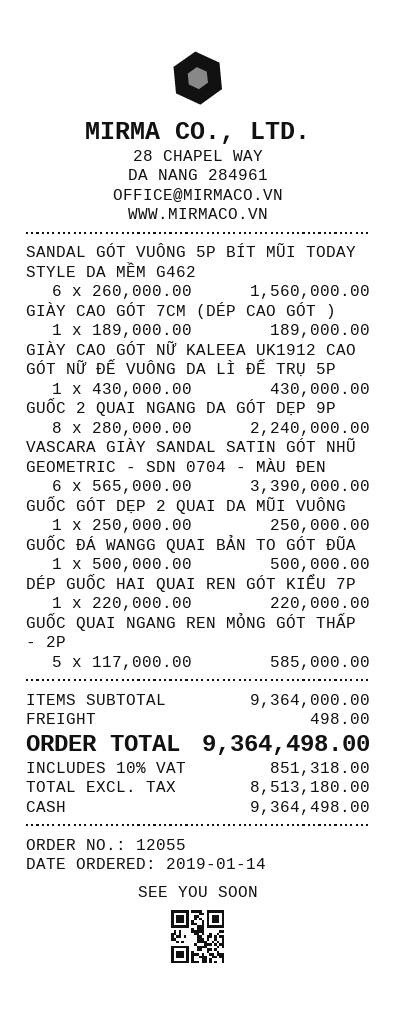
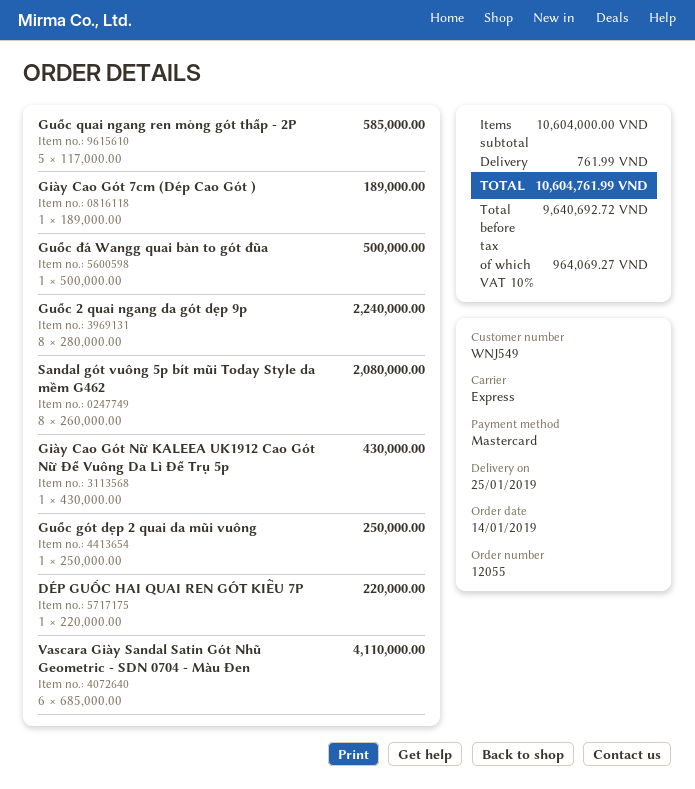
payment method: cash -> Mastercard
SANDAL GÓT VUÔNG 5P BÍT MŨI TODAY STYLE DA MỀM G462: 6 x 260000.00 = 1560000.00 -> 8 x 260000.00 = 2080000.00
VASCARA GIÀY SANDAL SATIN GÓT NHŨ GEOMETRIC - SDN 0704 - MÀU ĐEN: 6 x 565000.00 = 3390000.00 -> 6 x 685000.00 = 4110000.00
subtotal: 9364000.00 -> 10604000.00
shipping: 498.00 -> 761.99
net: 8513180.00 -> 9640692.72
tax: 10% = 851318.00 -> 10% = 964069.27
total: 9364498.00 -> 10604761.99

